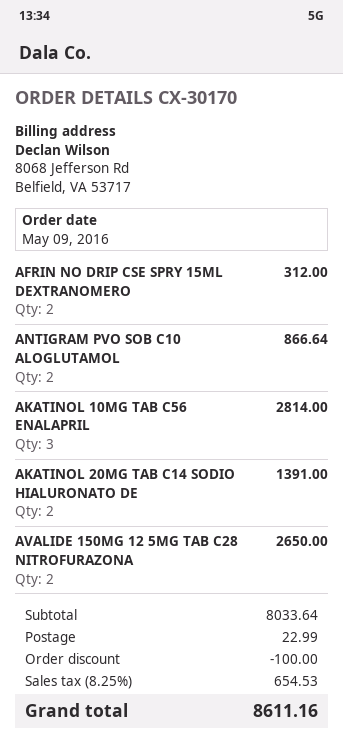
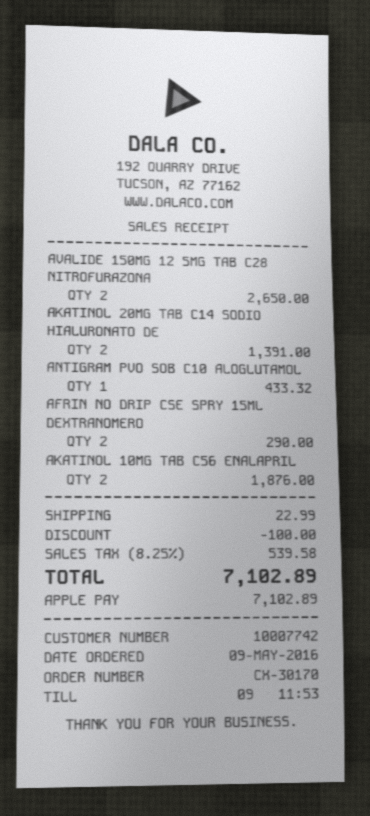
AFRIN NO DRIP CSE SPRY 15ML DEXTRANOMERO: 2 for 312.00 -> 2 for 290.00
ANTIGRAM PVO SOB C10 ALOGLUTAMOL: 2 for 866.64 -> 1 for 433.32
AKATINOL 10MG TAB C56 ENALAPRIL: 3 for 2814.00 -> 2 for 1876.00
tax: 8.25% = 654.53 -> 8.25% = 539.58
total: 8611.16 -> 7102.89

